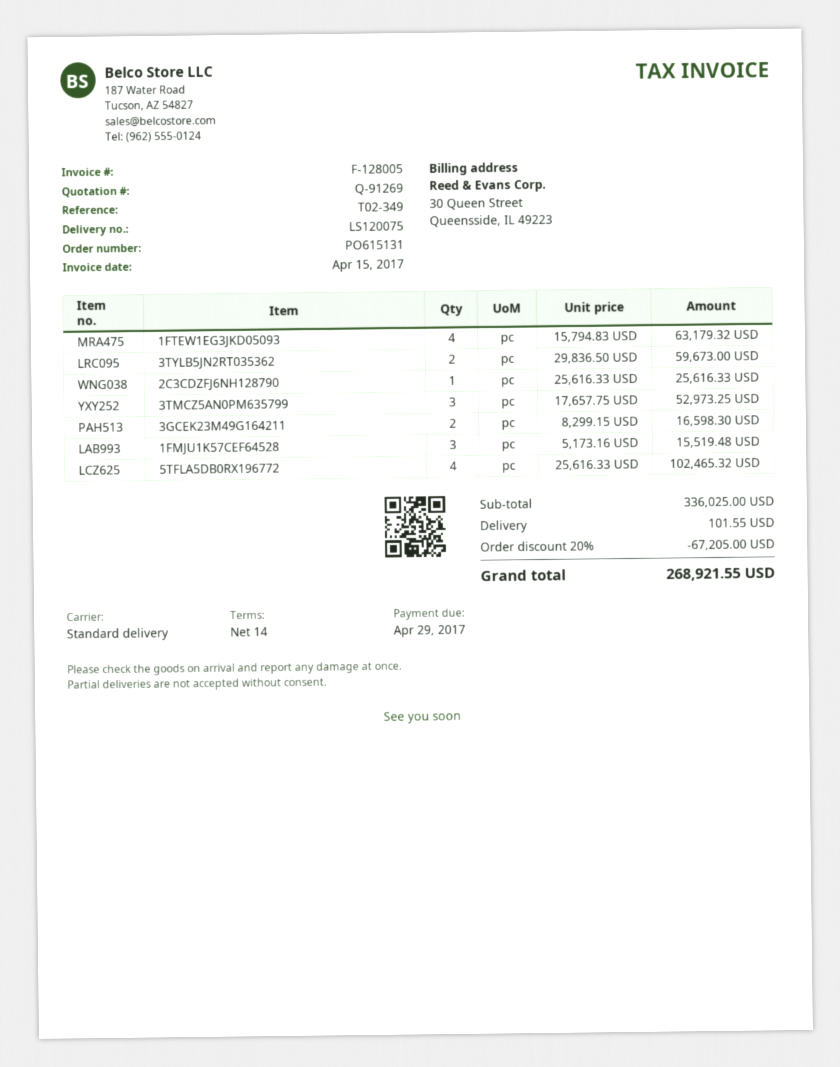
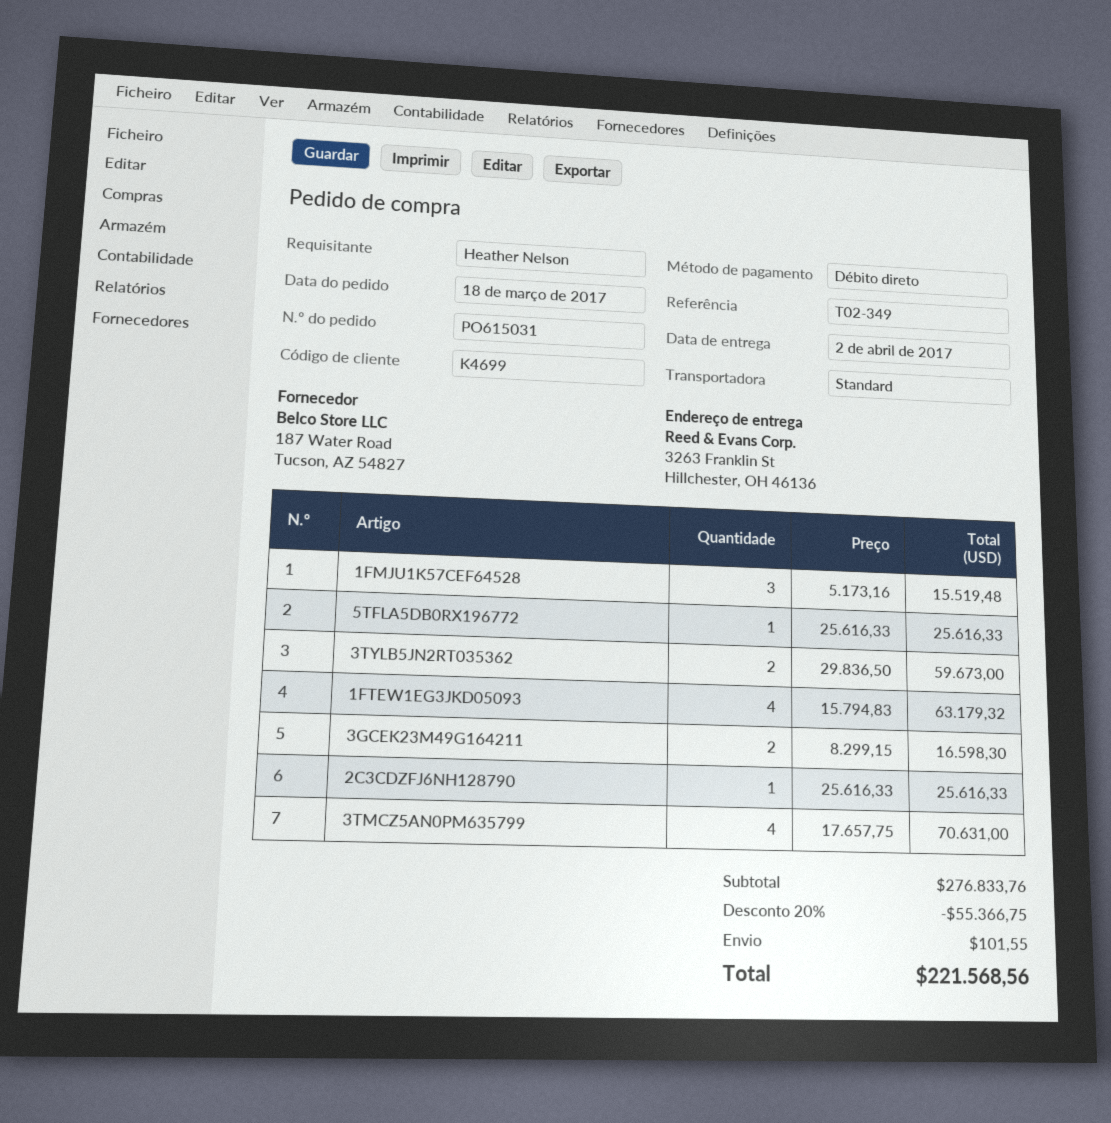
order number: PO615131 -> PO615031
3TMCZ5AN0PM635799: 3 x 17657.75 = 52973.25 -> 4 x 17657.75 = 70631.00
5TFLA5DB0RX196772: 4 x 25616.33 = 102465.32 -> 1 x 25616.33 = 25616.33
subtotal: 336025.00 -> 276833.76
discount: 20% = 67205.00 -> 20% = 55366.75
total: 268921.55 -> 221568.56

